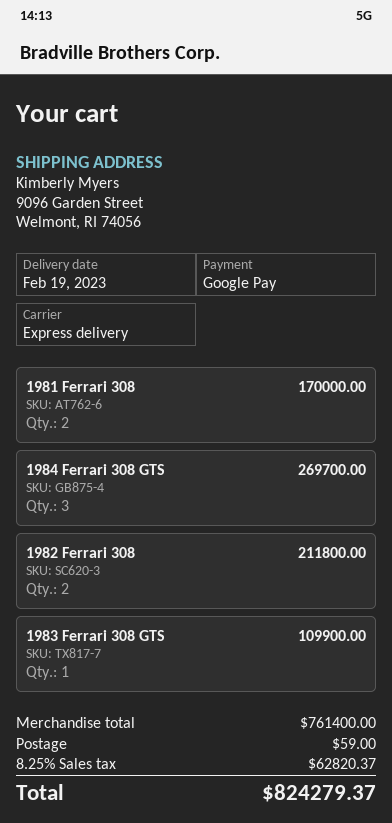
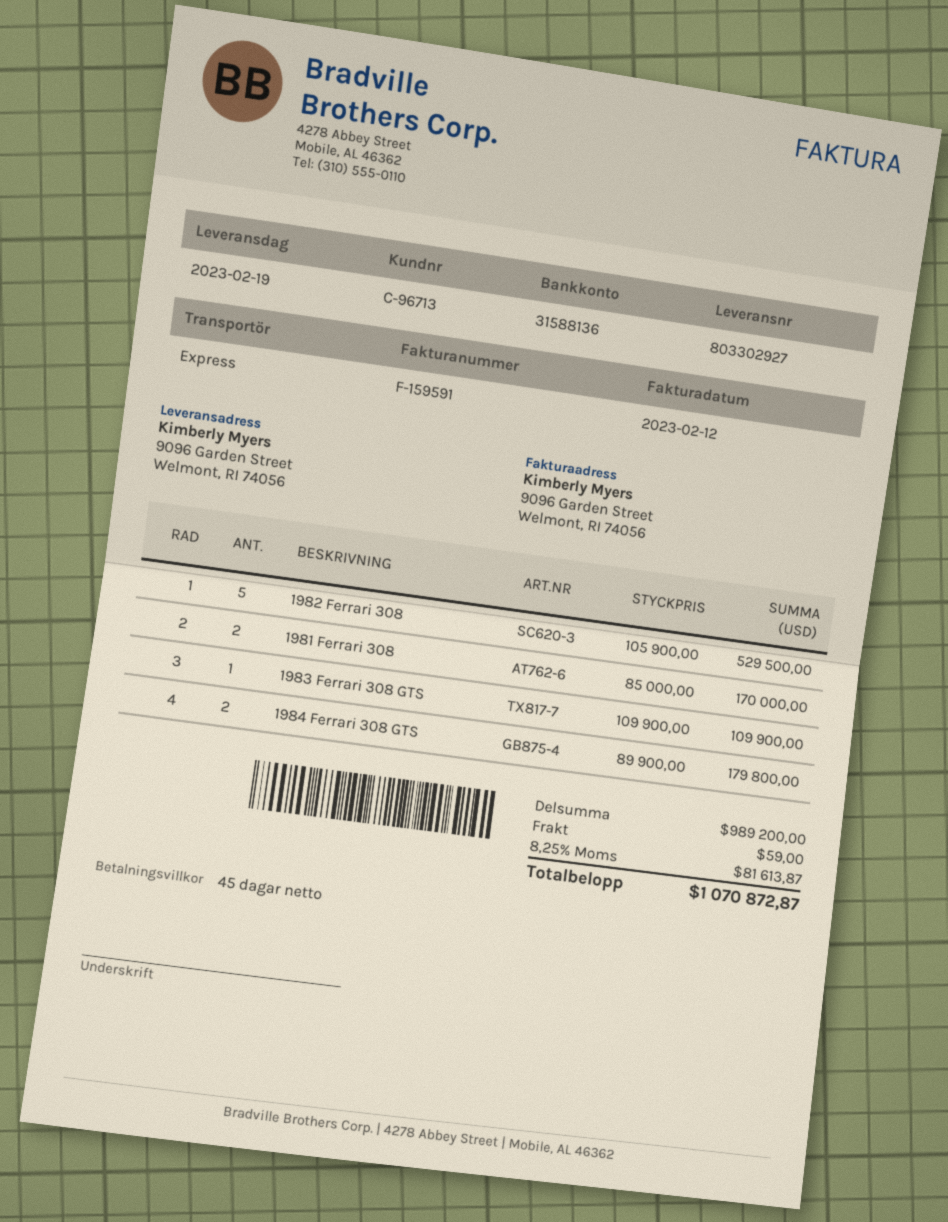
1984 Ferrari 308 GTS: 3 for 269700.00 -> 2 for 179800.00
1982 Ferrari 308: 2 for 211800.00 -> 5 for 529500.00
subtotal: 761400.00 -> 989200.00
tax: 8.25% = 62820.37 -> 8.25% = 81613.87
total: 824279.37 -> 1070872.87

